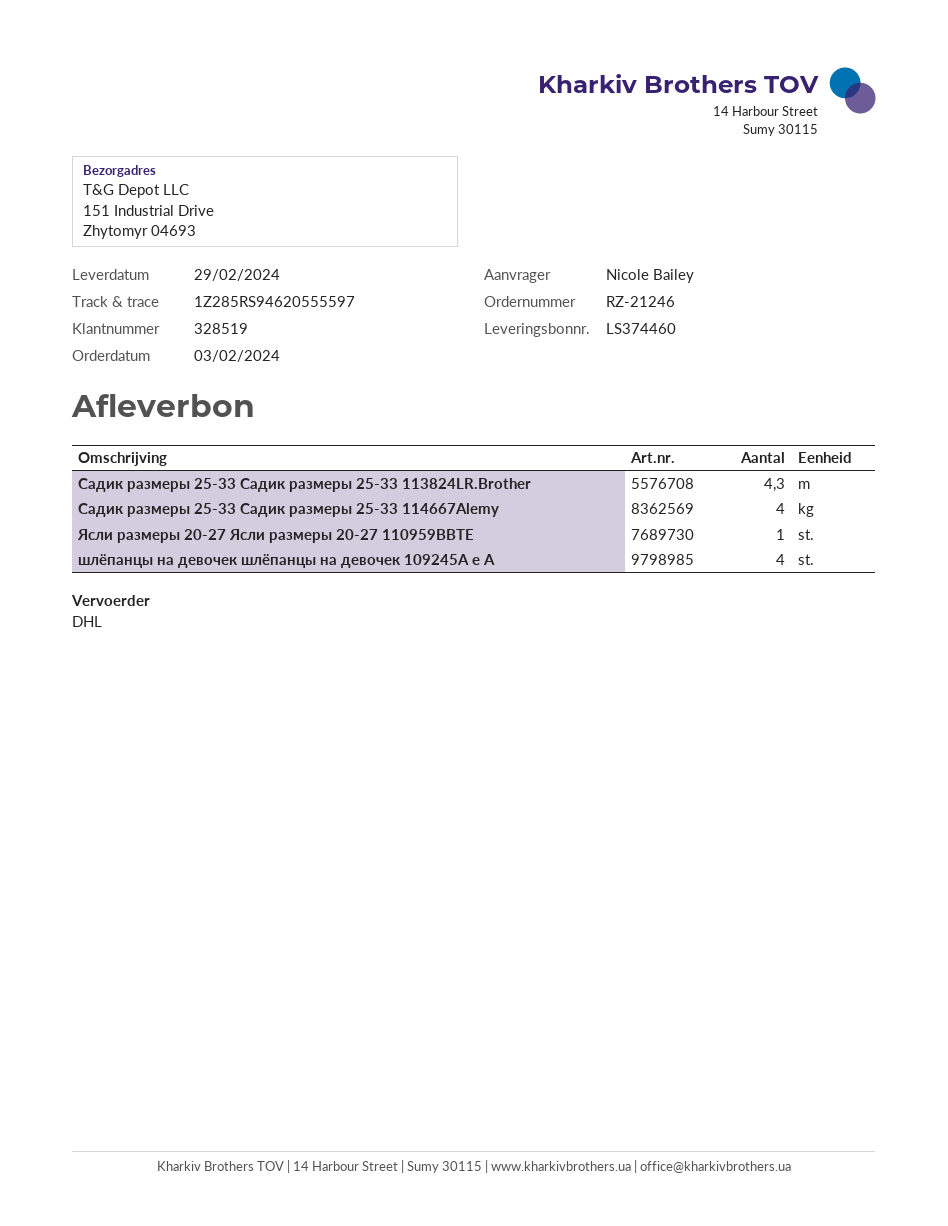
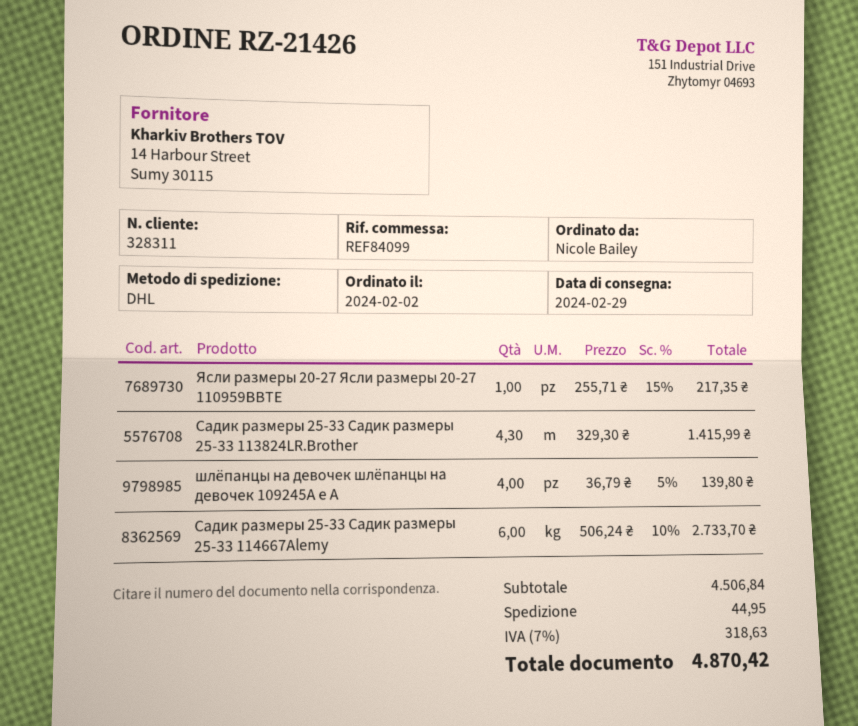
order number: RZ-21246 -> RZ-21426
order date: 2024-02-03 -> 2024-02-02
customer number: 328519 -> 328311
Садик размеры 25-33 Садик размеры 25-33 114667Alemy: 4 -> 6

